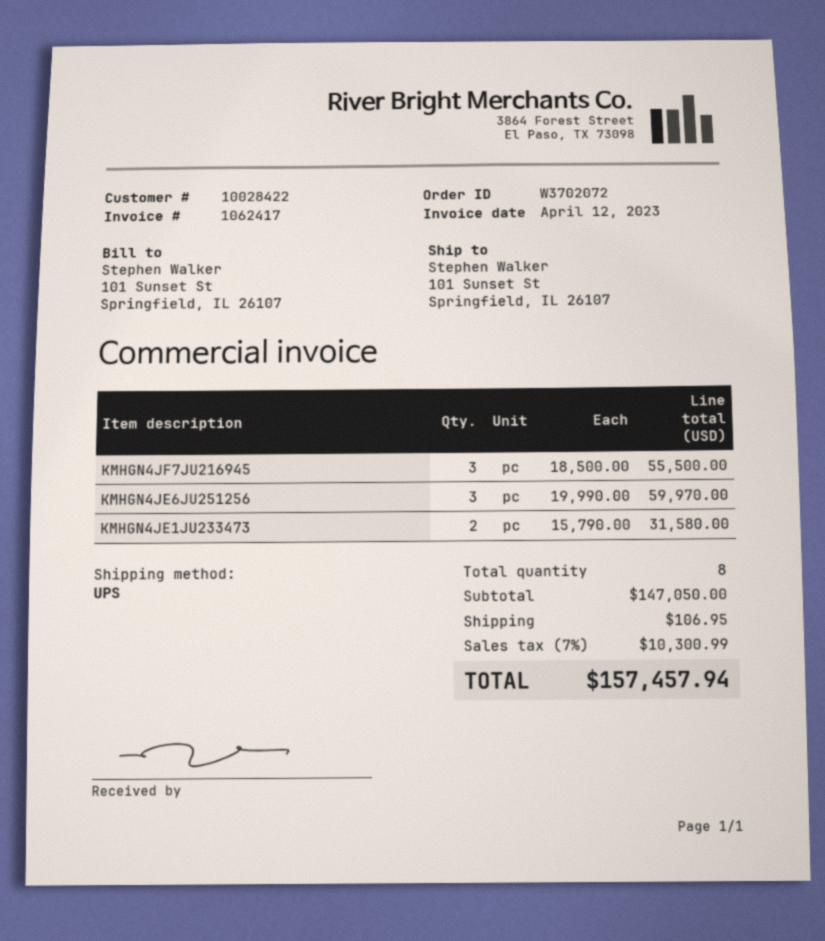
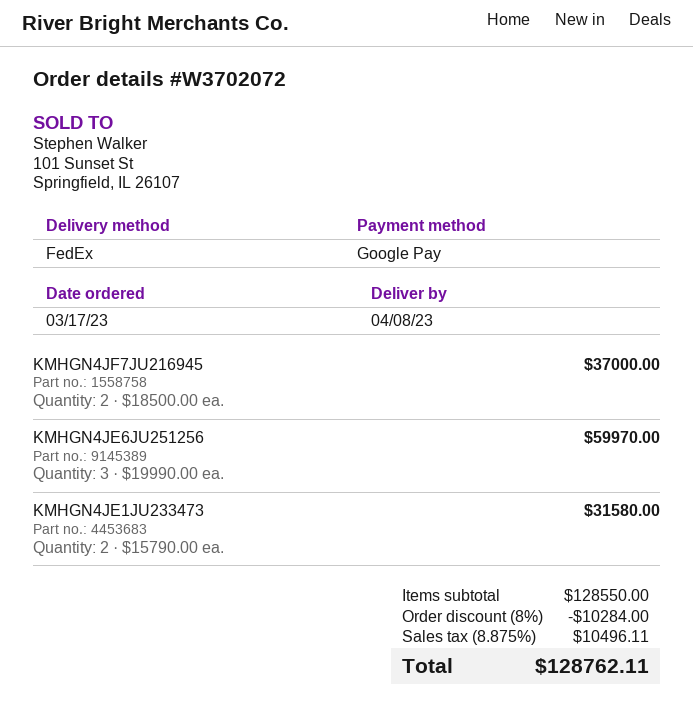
shipping method: UPS -> FedEx
KMHGN4JF7JU216945: 3 x 18500.00 = 55500.00 -> 2 x 18500.00 = 37000.00
subtotal: 147050.00 -> 128550.00
discount: none -> 8% = 10284.00
shipping: 106.95 -> none
tax: 7% = 10300.99 -> 8.875% = 10496.11
total: 157457.94 -> 128762.11

